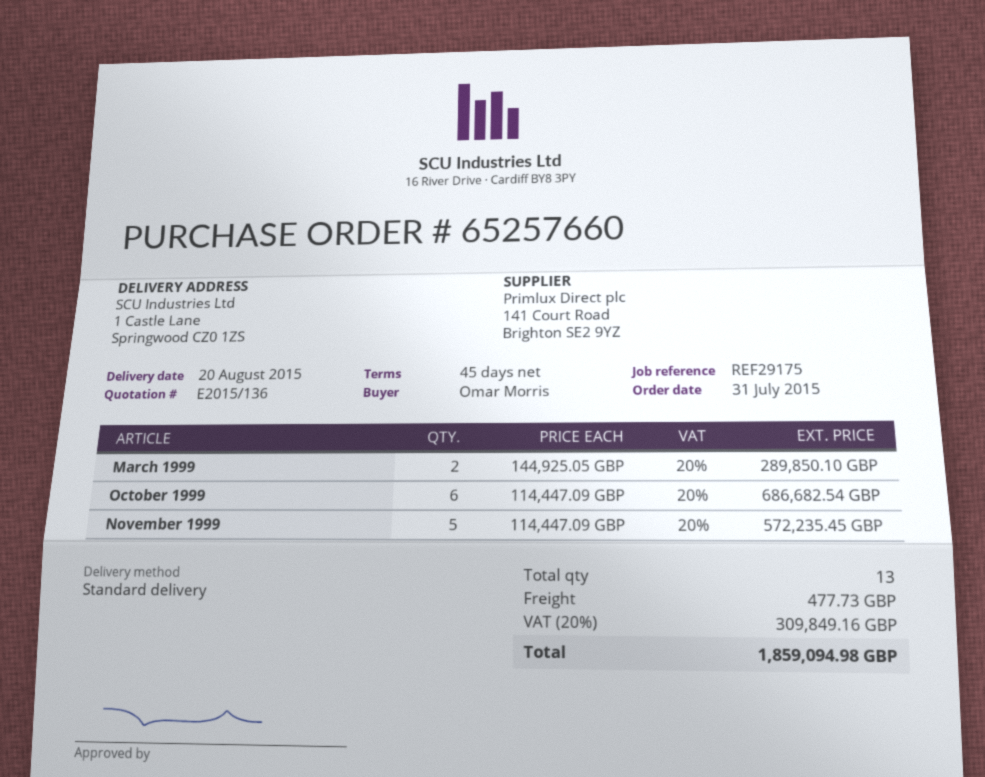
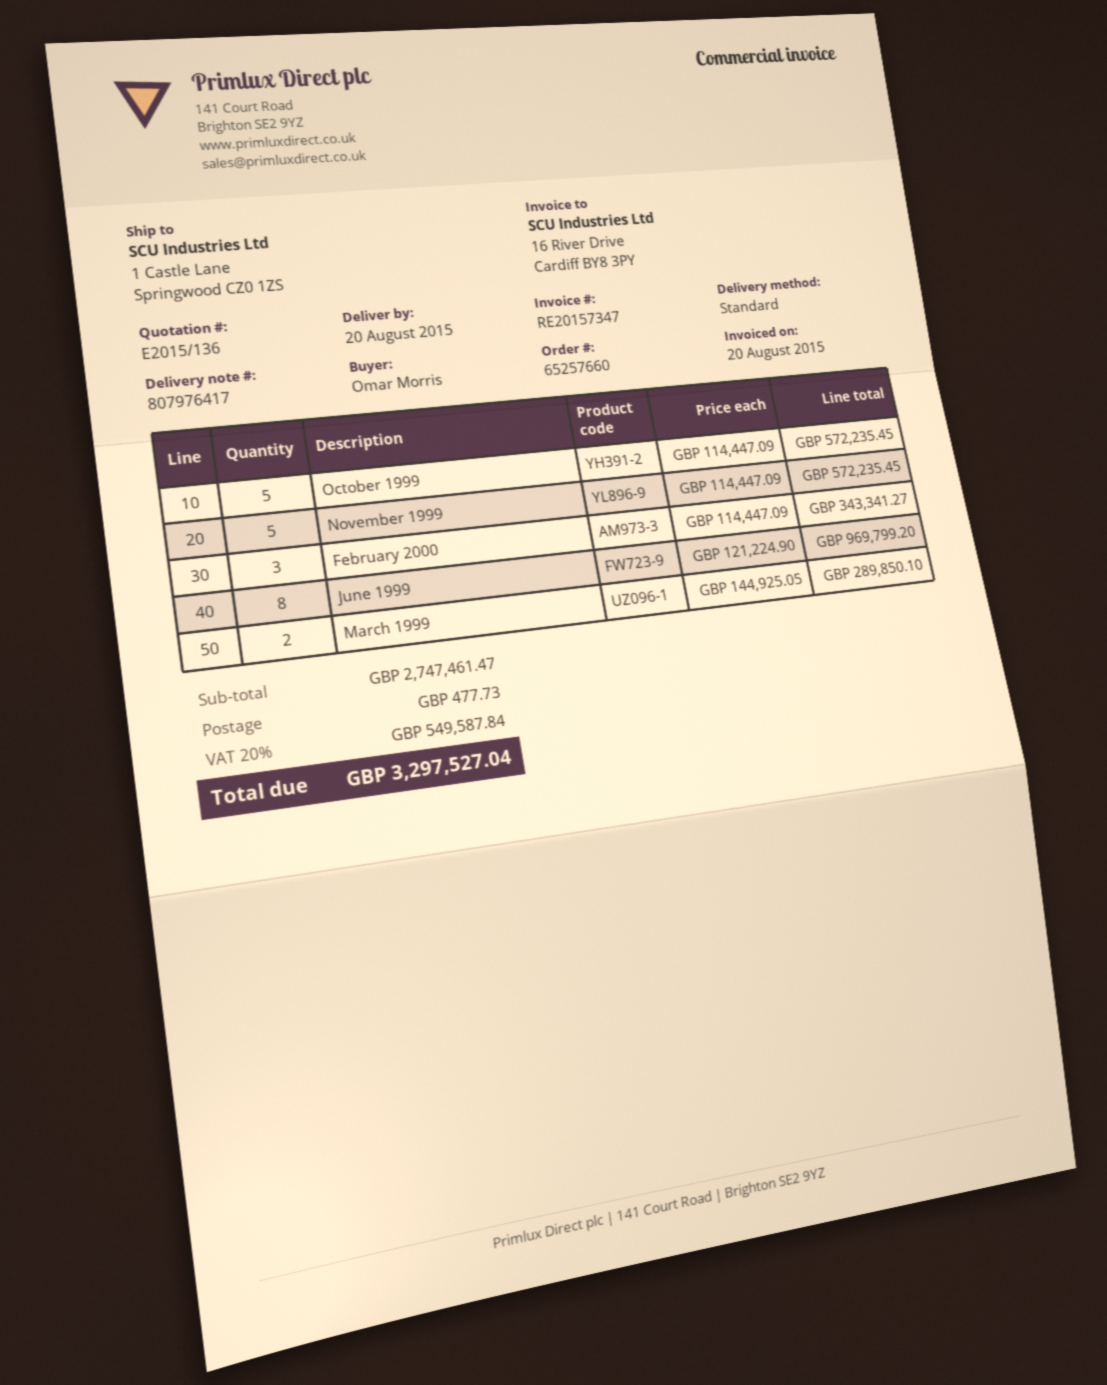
October 1999: 6 x 114447.09 = 686682.54 -> 5 x 114447.09 = 572235.45
February 2000: none -> 3 x 114447.09 = 343341.27
June 1999: none -> 8 x 121224.90 = 969799.20
tax: 20% = 309849.16 -> 20% = 549587.84
total: 1859094.98 -> 3297527.04

